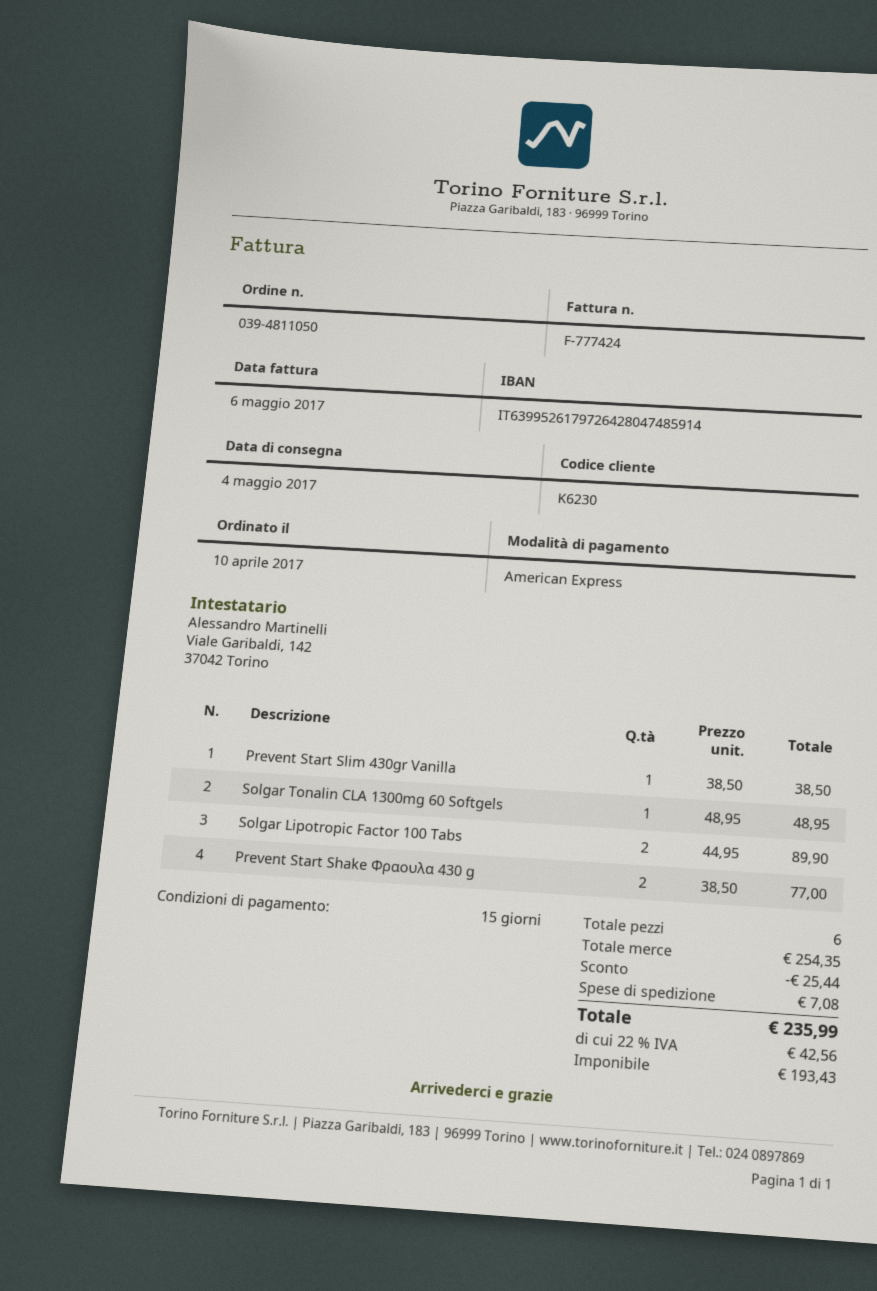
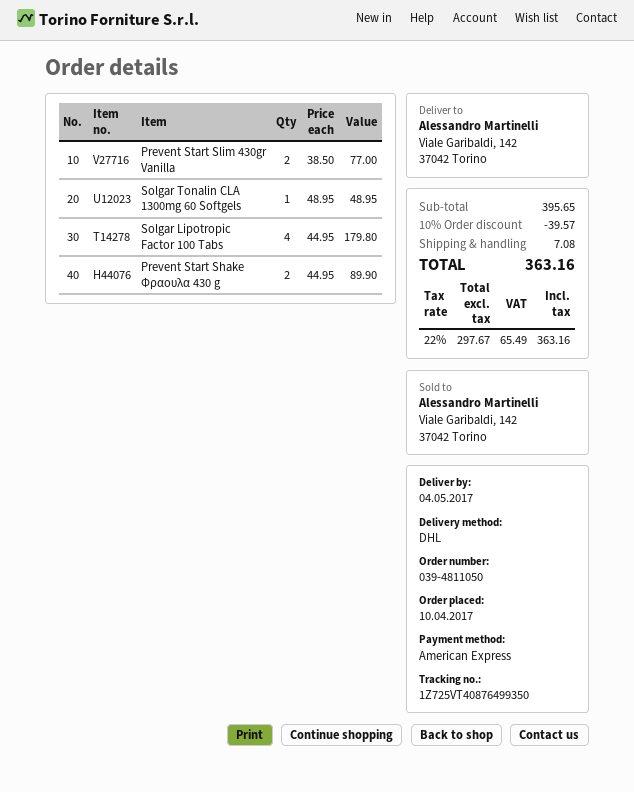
Prevent Start Slim 430gr Vanilla: 1 x 38.50 = 38.50 -> 2 x 38.50 = 77.00
Solgar Lipotropic Factor 100 Tabs: 2 x 44.95 = 89.90 -> 4 x 44.95 = 179.80
Prevent Start Shake Φραουλα 430 g: 2 x 38.50 = 77.00 -> 2 x 44.95 = 89.90
subtotal: 254.35 -> 395.65
discount: 25.44 -> 39.57
net: 193.43 -> 297.67
tax: 22% = 42.56 -> 22% = 65.49
total: 235.99 -> 363.16

